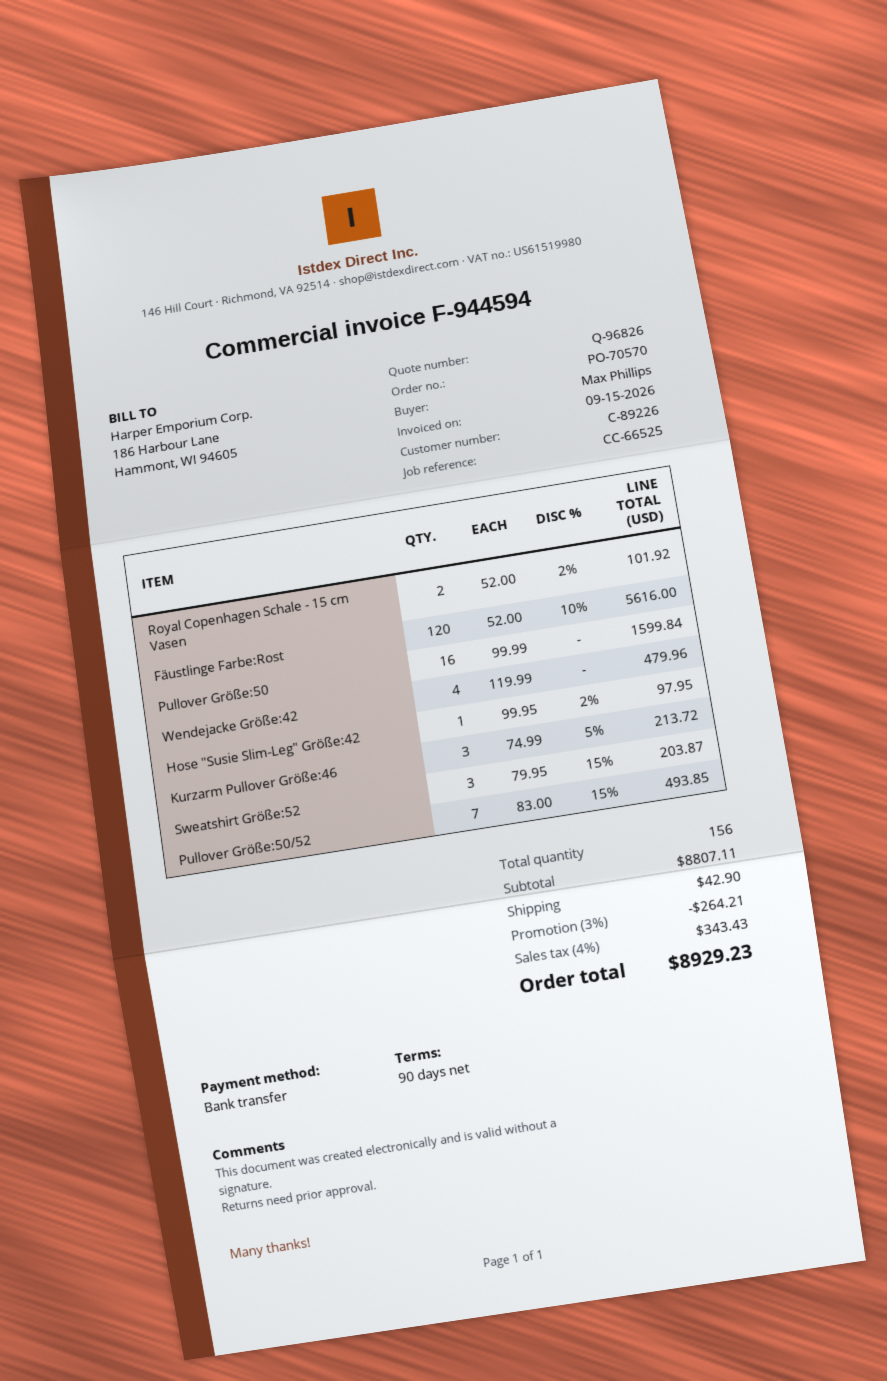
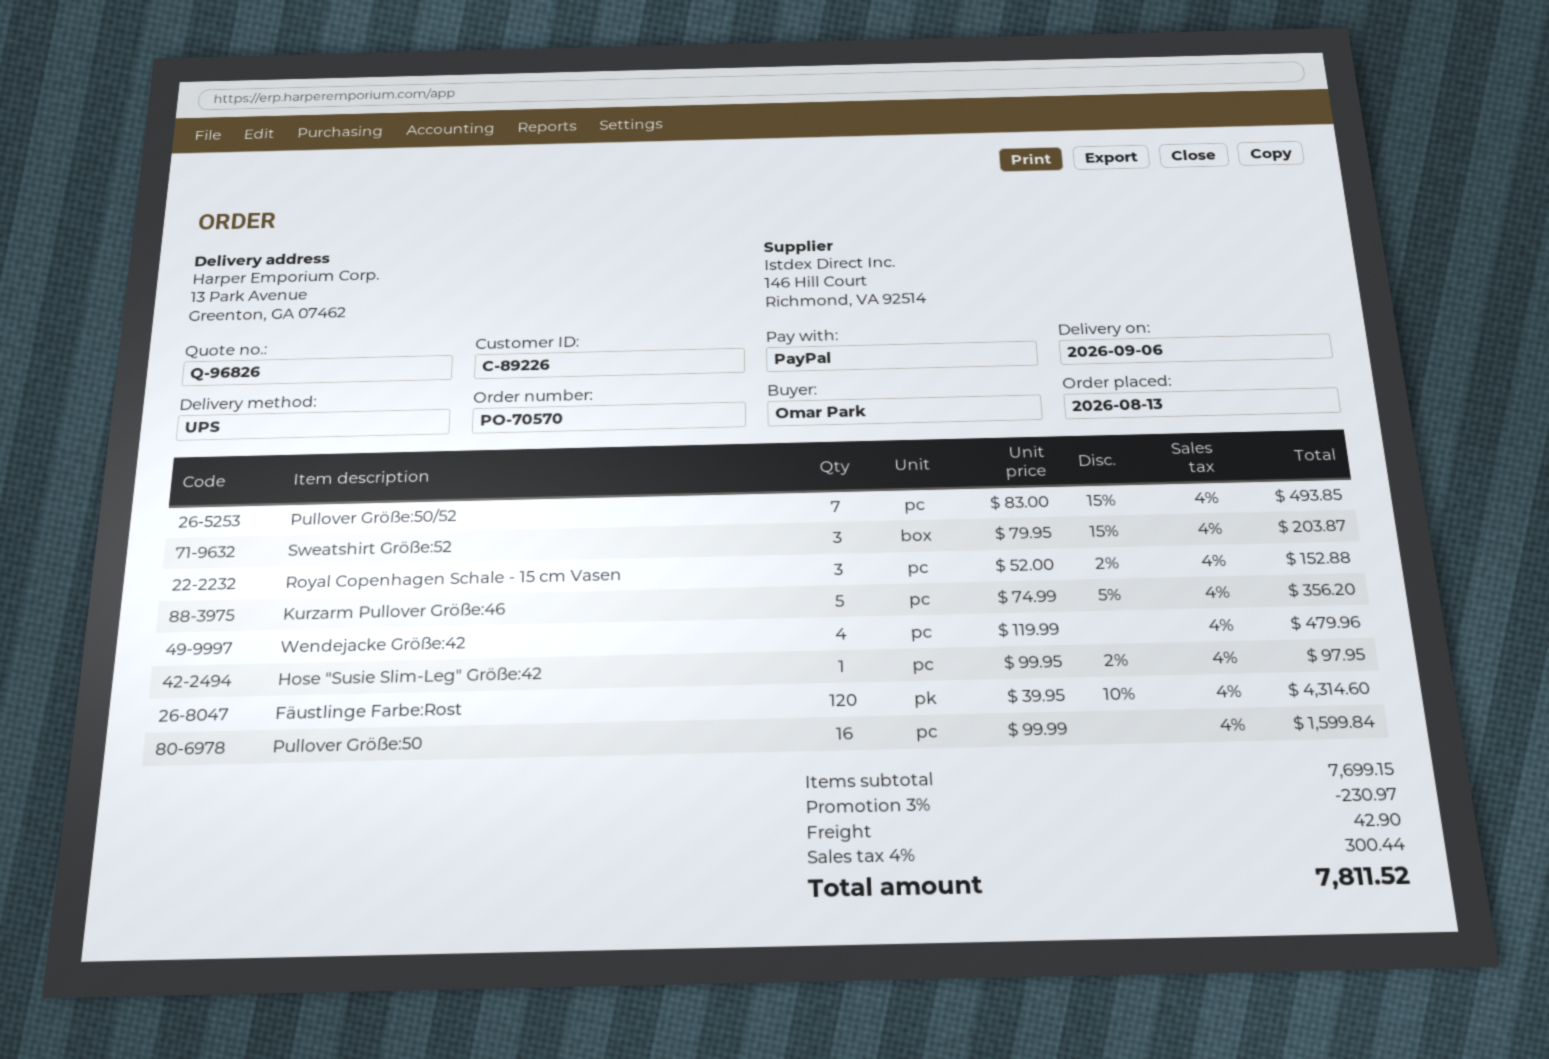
ordered by: Max Phillips -> Omar Park
payment method: bank transfer -> PayPal
Royal Copenhagen Schale - 15 cm Vasen: 2 x 52.00 - 2% = 101.92 -> 3 x 52.00 - 2% = 152.88
Fäustlinge Farbe:Rost: 120 x 52.00 - 10% = 5616.00 -> 120 x 39.95 - 10% = 4314.60
Kurzarm Pullover Größe:46: 3 x 74.99 - 5% = 213.72 -> 5 x 74.99 - 5% = 356.20
subtotal: 8807.11 -> 7699.15
discount: 3% = 264.21 -> 3% = 230.97
tax: 4% = 343.43 -> 4% = 300.44
total: 8929.23 -> 7811.52

